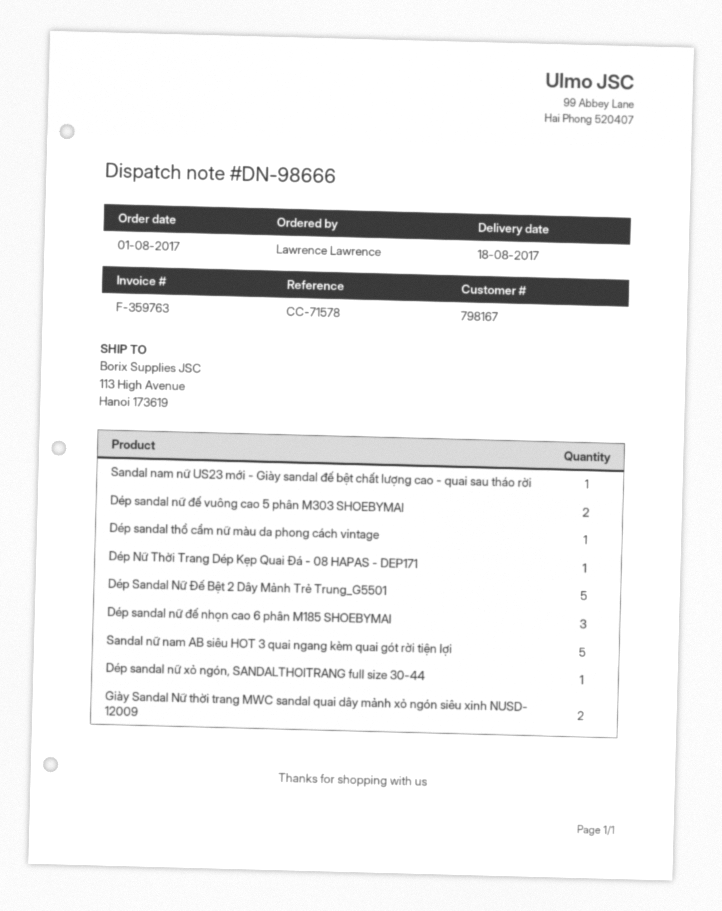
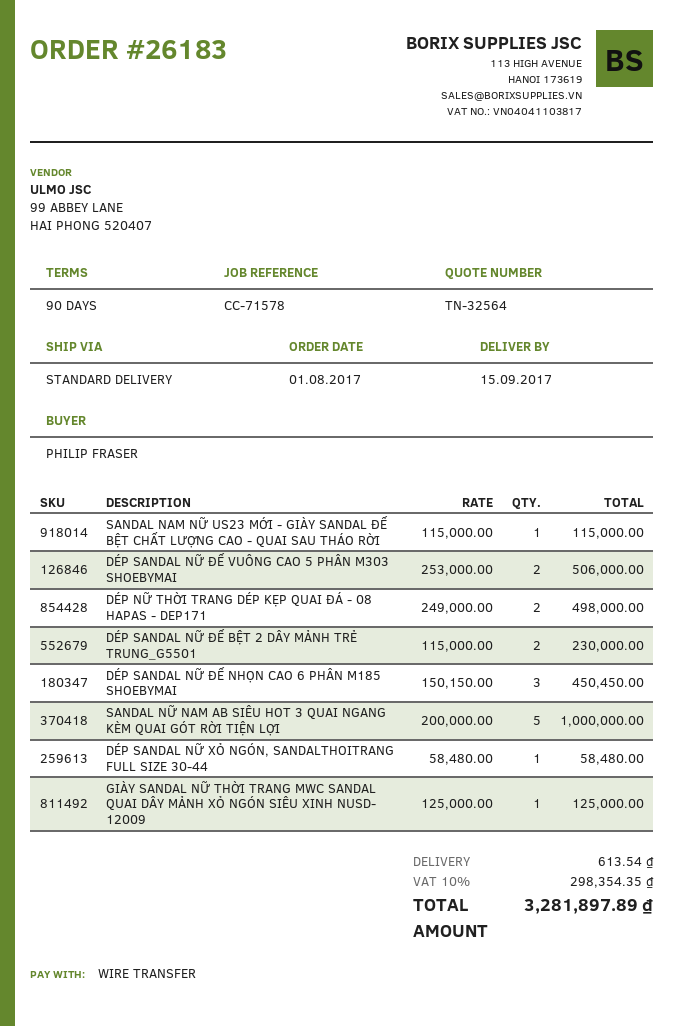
delivery date: 2017-08-18 -> 2017-09-15
ordered by: Lawrence Lawrence -> PHILIP FRASER
Dép sandal thổ cẩm nữ màu da phong cách vintage: 1 -> none
Dép Nữ Thời Trang Dép Kẹp Quai Đá - 08 HAPAS - DEP171: 1 -> 2
Dép Sandal Nữ Đế Bệt 2 Dây Mảnh Trẻ Trung_G5501: 5 -> 2
Giày Sandal Nữ thời trang MWC sandal quai dây mảnh xỏ ngón siêu xinh NUSD- 12009: 2 -> 1

